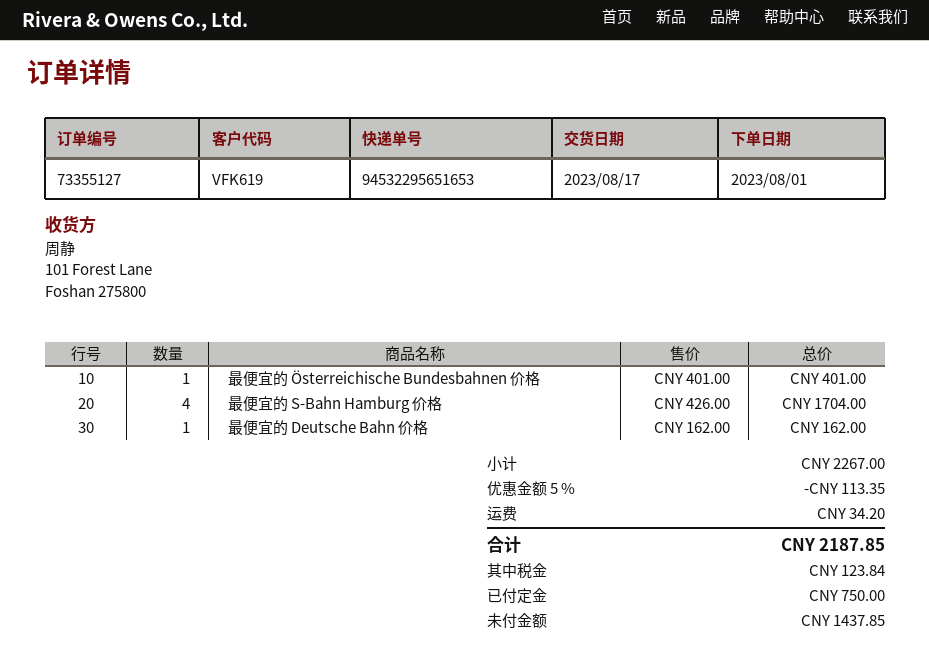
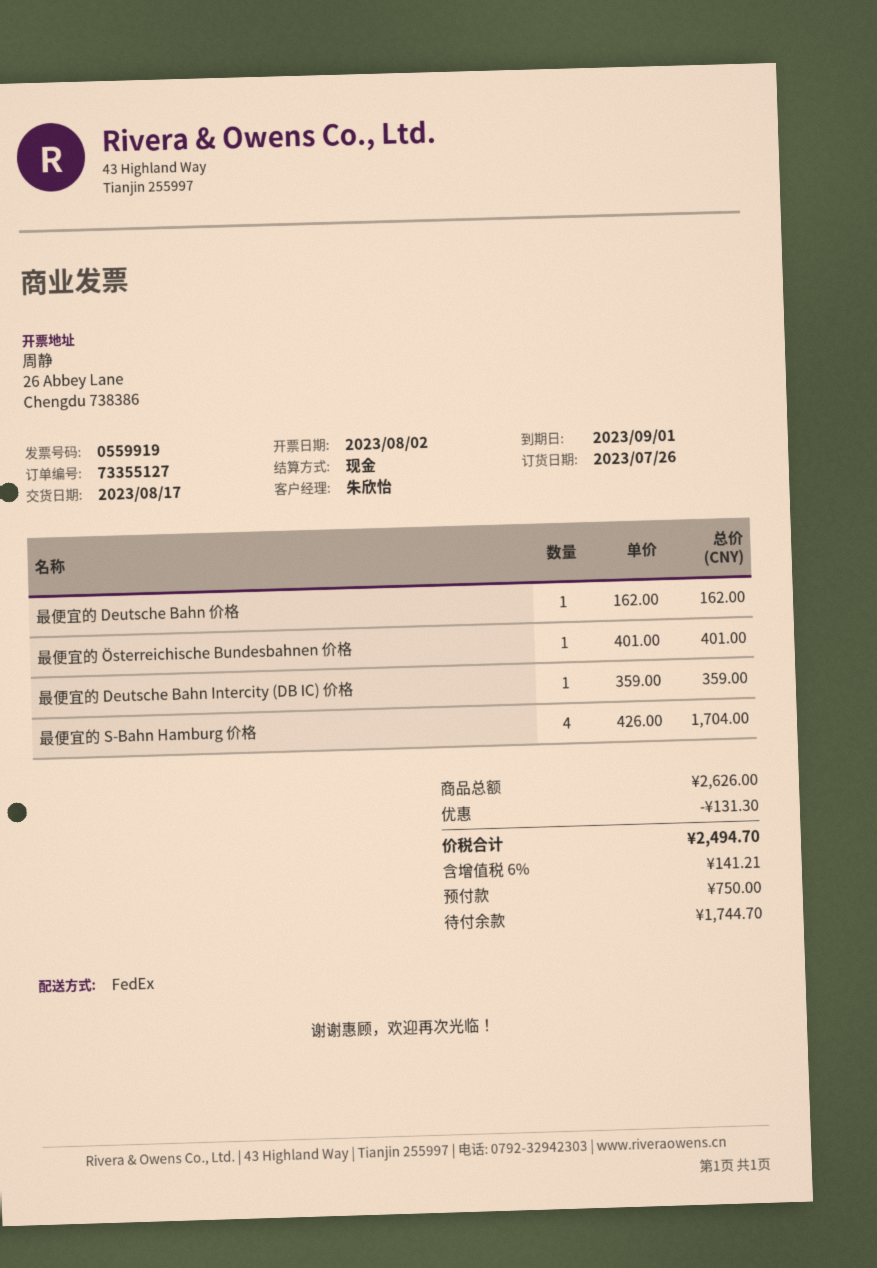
order date: 2023-08-01 -> 2023-07-26
最便宜的 Deutsche Bahn Intercity (DB IC) 价格: none -> 1 x 359.00 = 359.00
subtotal: 2267.00 -> 2626.00
discount: 113.35 -> 131.30
shipping: 34.20 -> none
tax: 123.84 -> 141.21
total: 2187.85 -> 2494.70
balance: 1437.85 -> 1744.70

